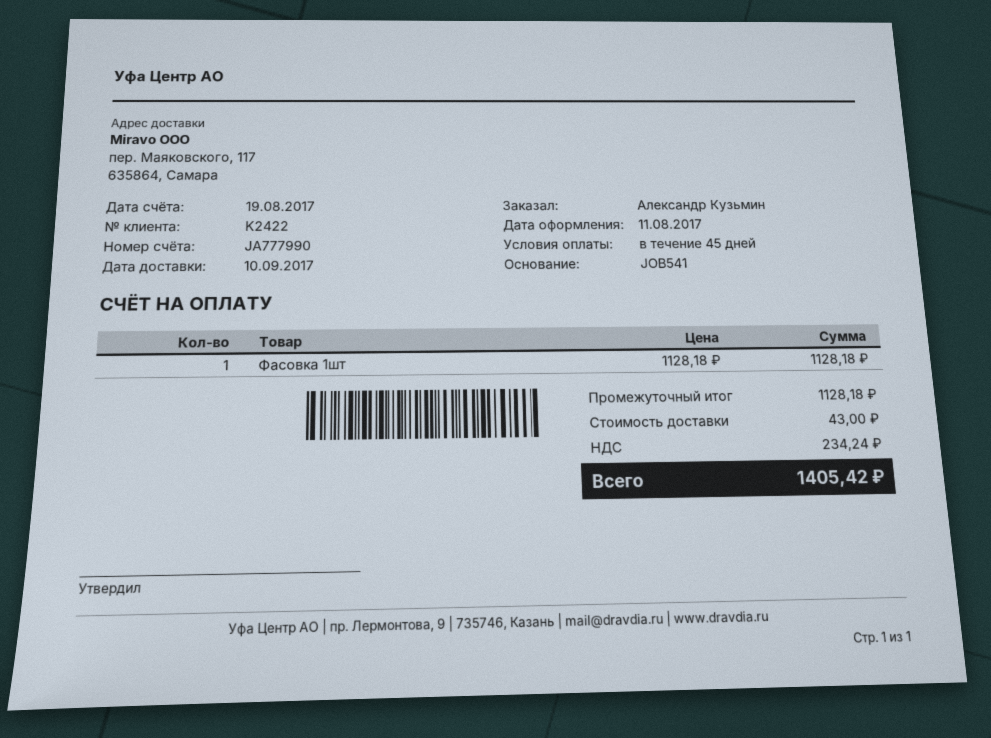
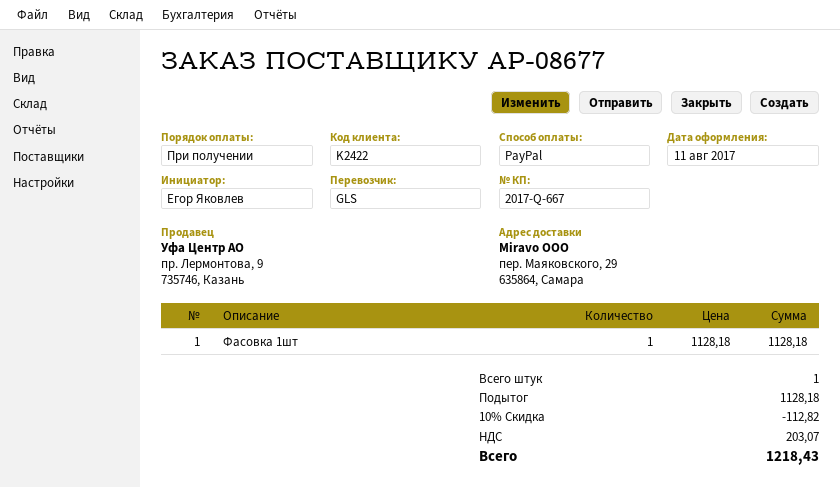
payment terms: 45 days -> on receipt
ordered by: Александр Кузьмин -> Егор Яковлев
ship to: пер. Маяковского, 117, 635864, Самара -> пер. Маяковского, 29, 635864, Самара
discount: none -> 10% = 112.82
shipping: 43.00 -> none
tax: 234.24 -> 203.07
total: 1405.42 -> 1218.43

